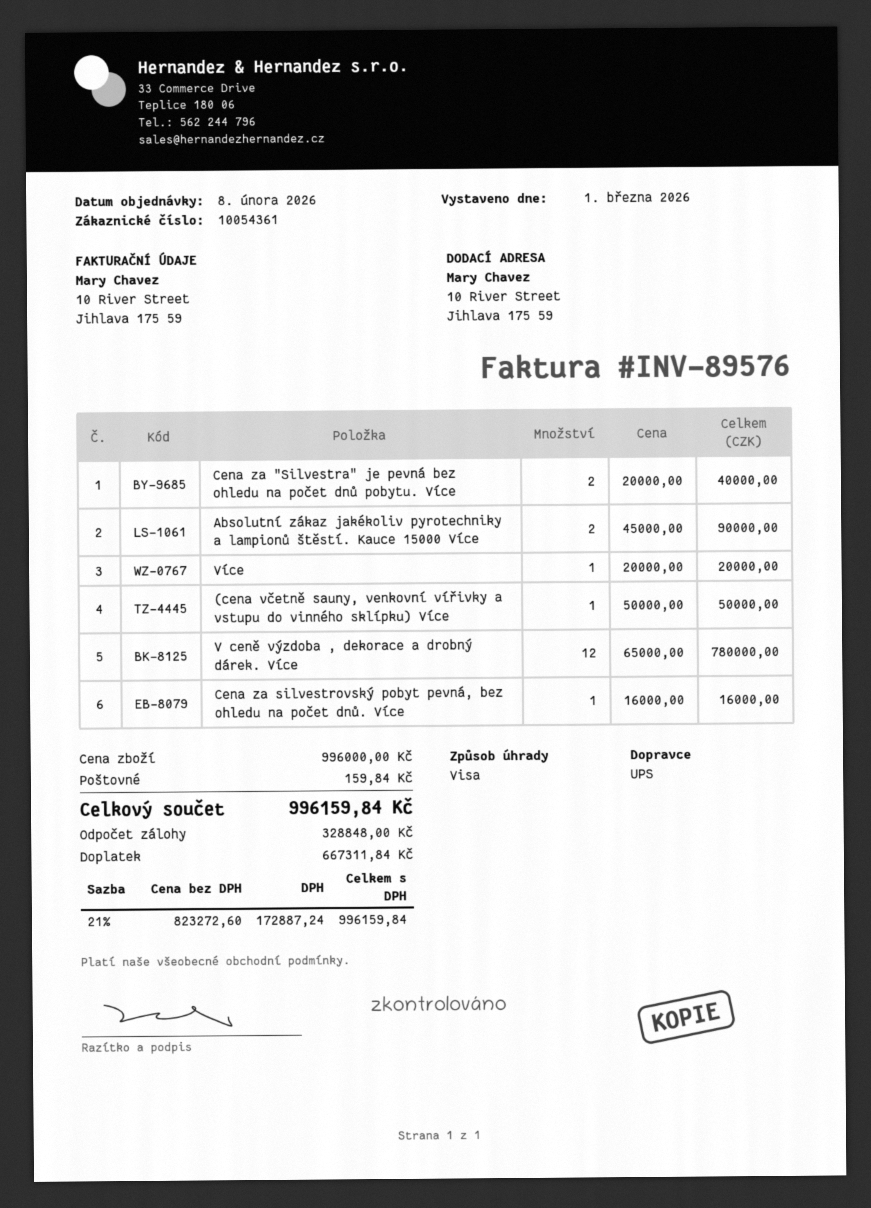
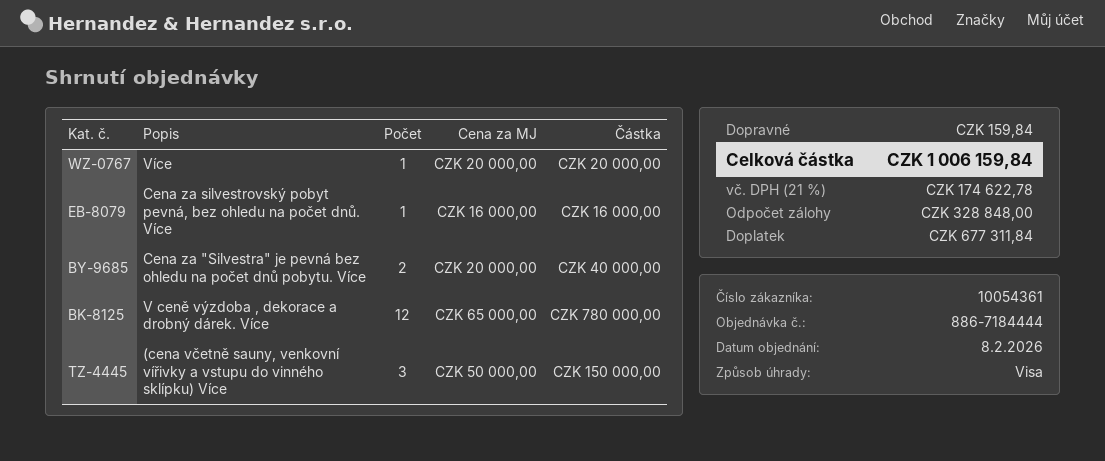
Absolutní zákaz jakékoliv pyrotechniky a lampionů štěstí. Kauce 15000 Více: 2 x 45000.00 = 90000.00 -> none
(cena včetně sauny, venkovní vířivky a vstupu do vinného sklípku) Více: 1 x 50000.00 = 50000.00 -> 3 x 50000.00 = 150000.00
tax: 21% = 172887.24 -> 21% = 174622.78
total: 996159.84 -> 1006159.84
balance: 667311.84 -> 677311.84

